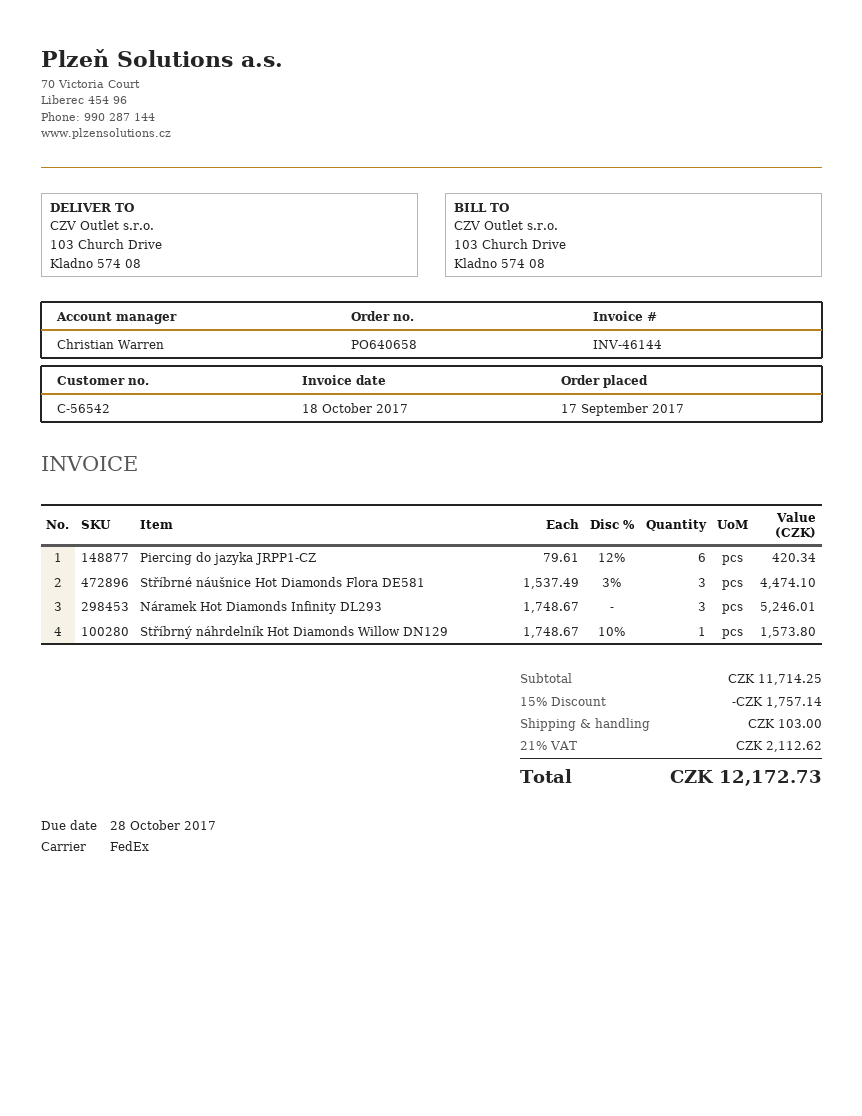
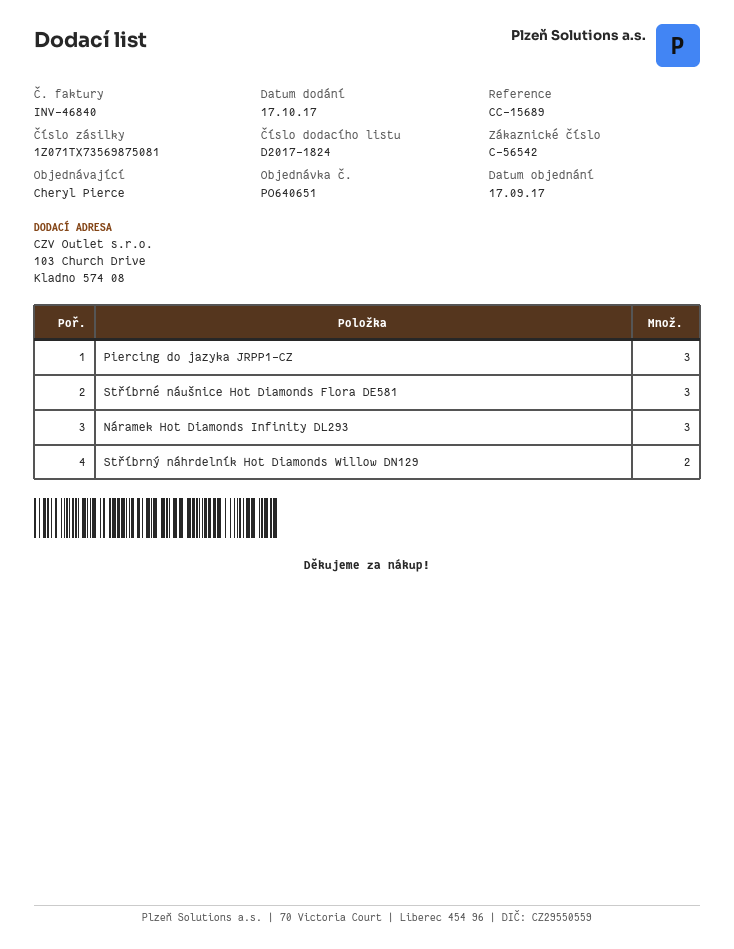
order number: PO640658 -> PO640651
invoice number: INV-46144 -> INV-46840
Piercing do jazyka JRPP1-CZ: 6 -> 3
Stříbrný náhrdelník Hot Diamonds Willow DN129: 1 -> 2

